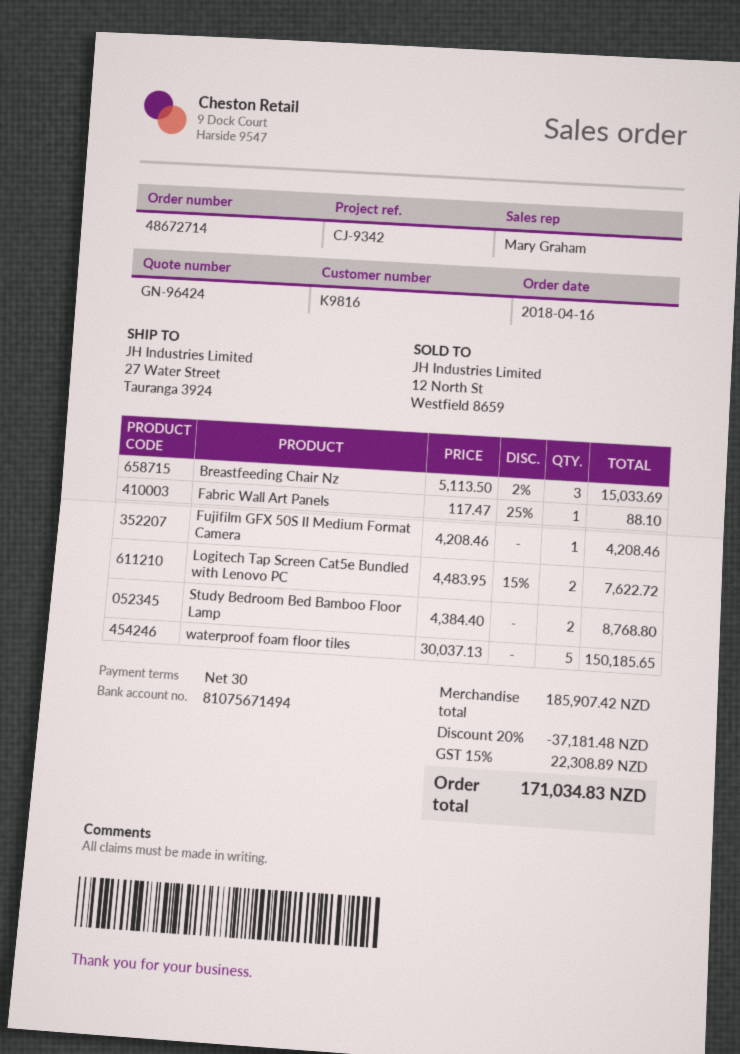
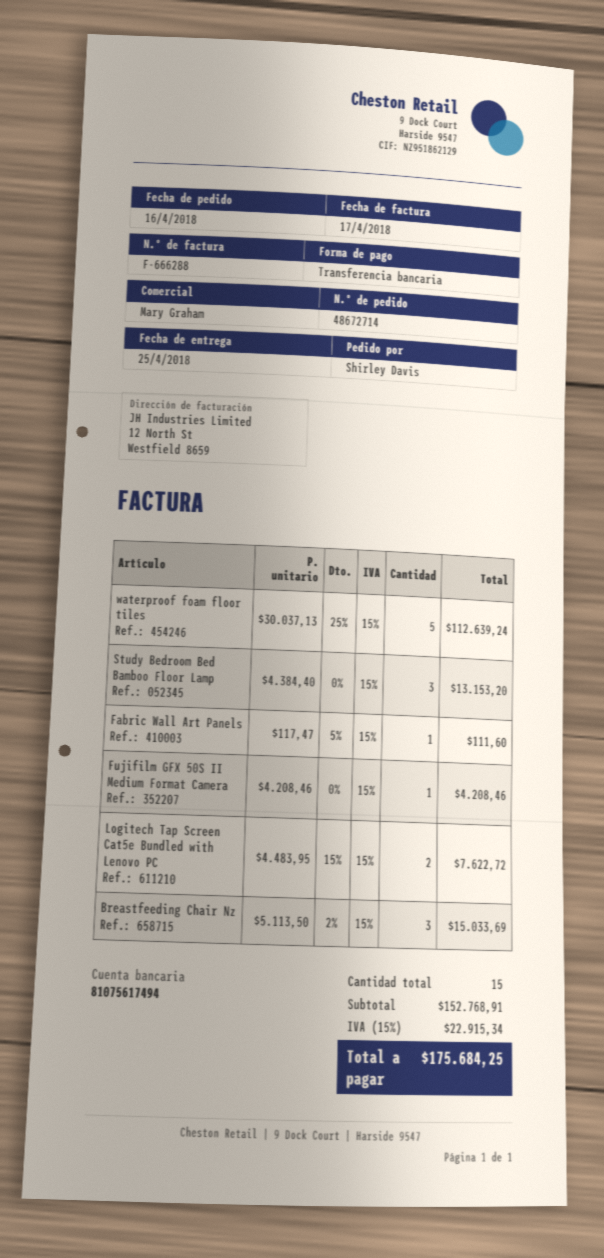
bank account: 81075671494 -> 81075617494
Fabric Wall Art Panels: 1 x 117.47 - 25% = 88.10 -> 1 x 117.47 - 5% = 111.60
Study Bedroom Bed Bamboo Floor Lamp: 2 x 4384.40 = 8768.80 -> 3 x 4384.40 = 13153.20
waterproof foam floor tiles: 5 x 30037.13 = 150185.65 -> 5 x 30037.13 - 25% = 112639.24
subtotal: 185907.42 -> 152768.91
discount: 20% = 37181.48 -> none
tax: 15% = 22308.89 -> 15% = 22915.34
total: 171034.83 -> 175684.25

